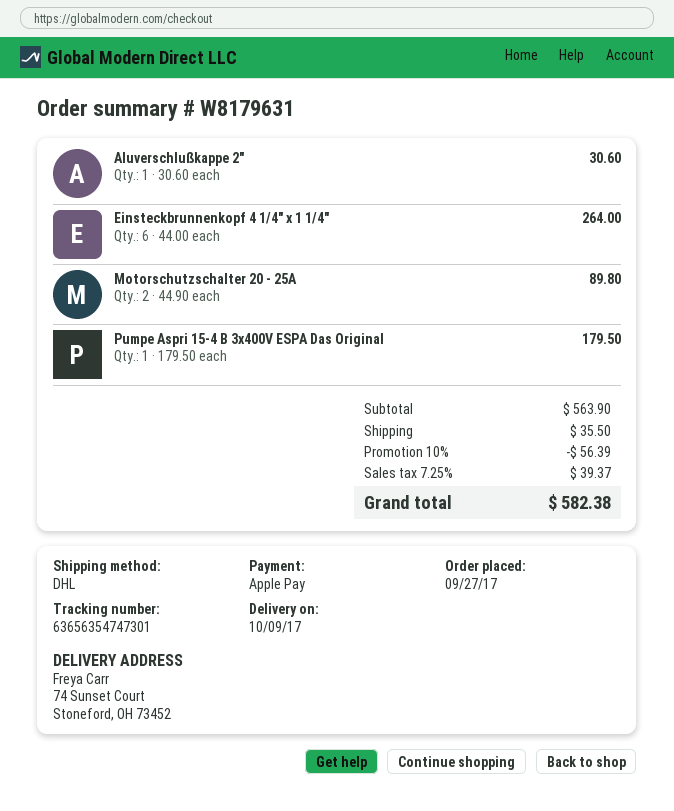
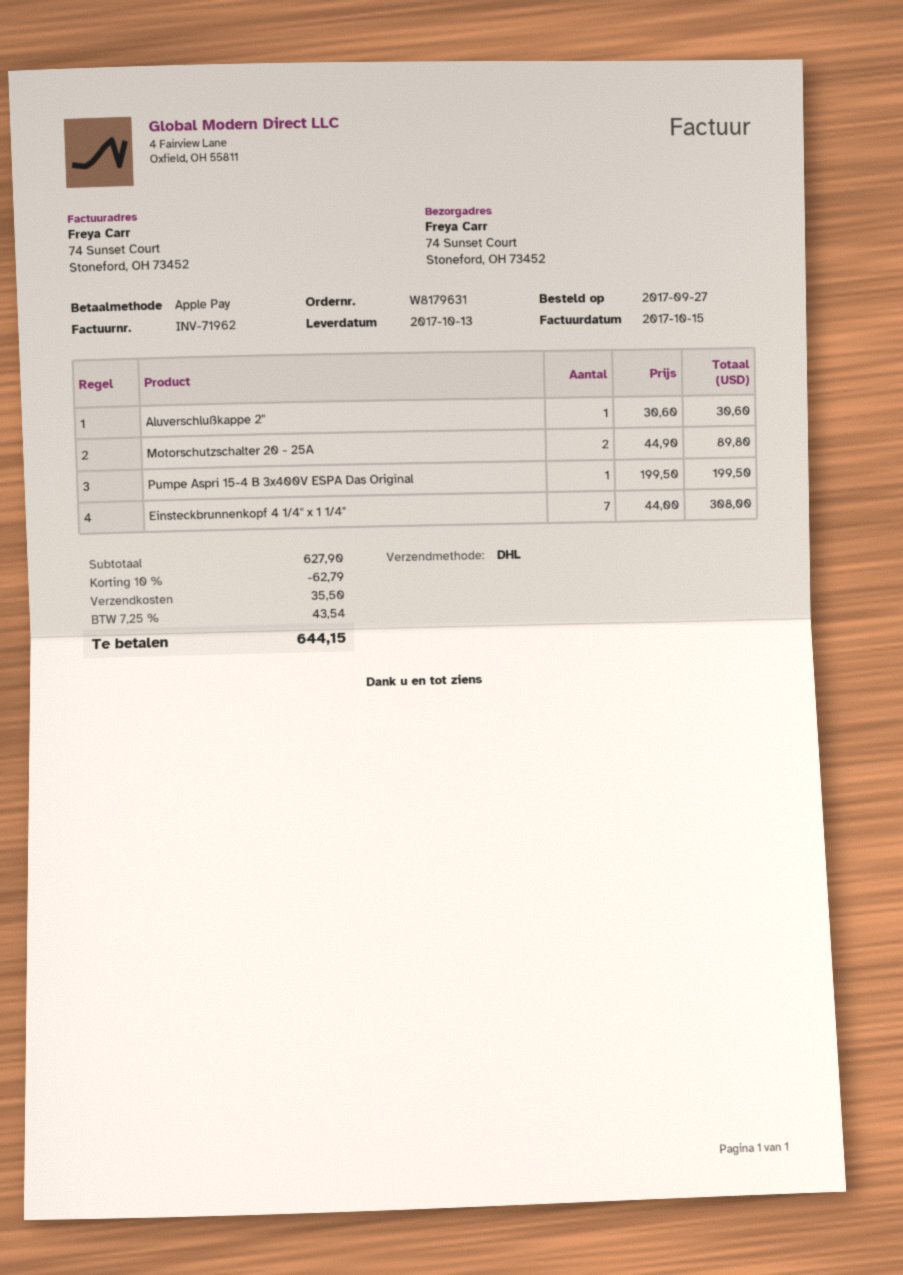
delivery date: 2017-10-09 -> 2017-10-13
Einsteckbrunnenkopf 4 1/4" x 1 1/4": 6 x 44.00 = 264.00 -> 7 x 44.00 = 308.00
Pumpe Aspri 15-4 B 3x400V ESPA Das Original: 1 x 179.50 = 179.50 -> 1 x 199.50 = 199.50
subtotal: 563.90 -> 627.90
discount: 10% = 56.39 -> 10% = 62.79
tax: 7.25% = 39.37 -> 7.25% = 43.54
total: 582.38 -> 644.15

